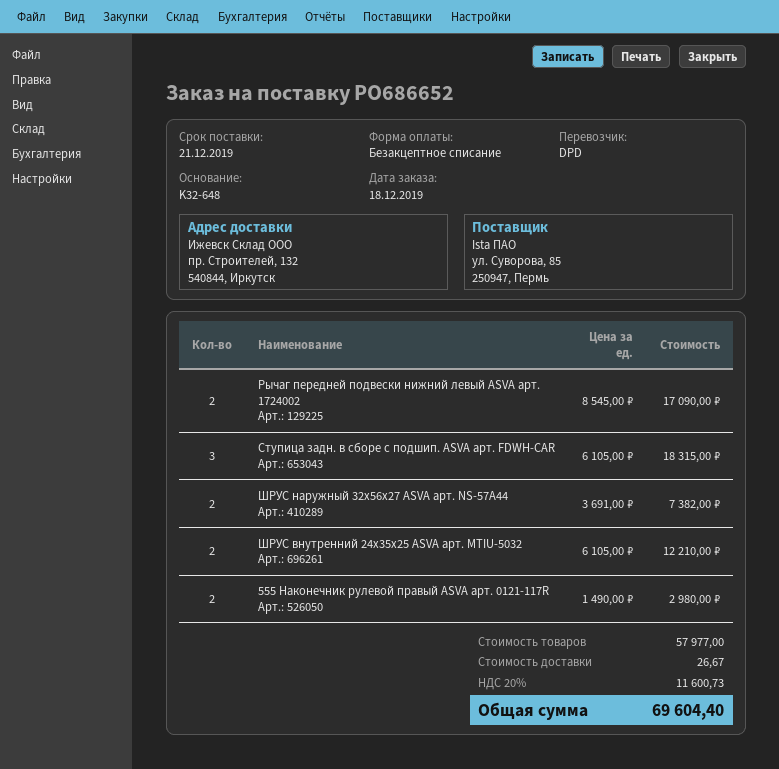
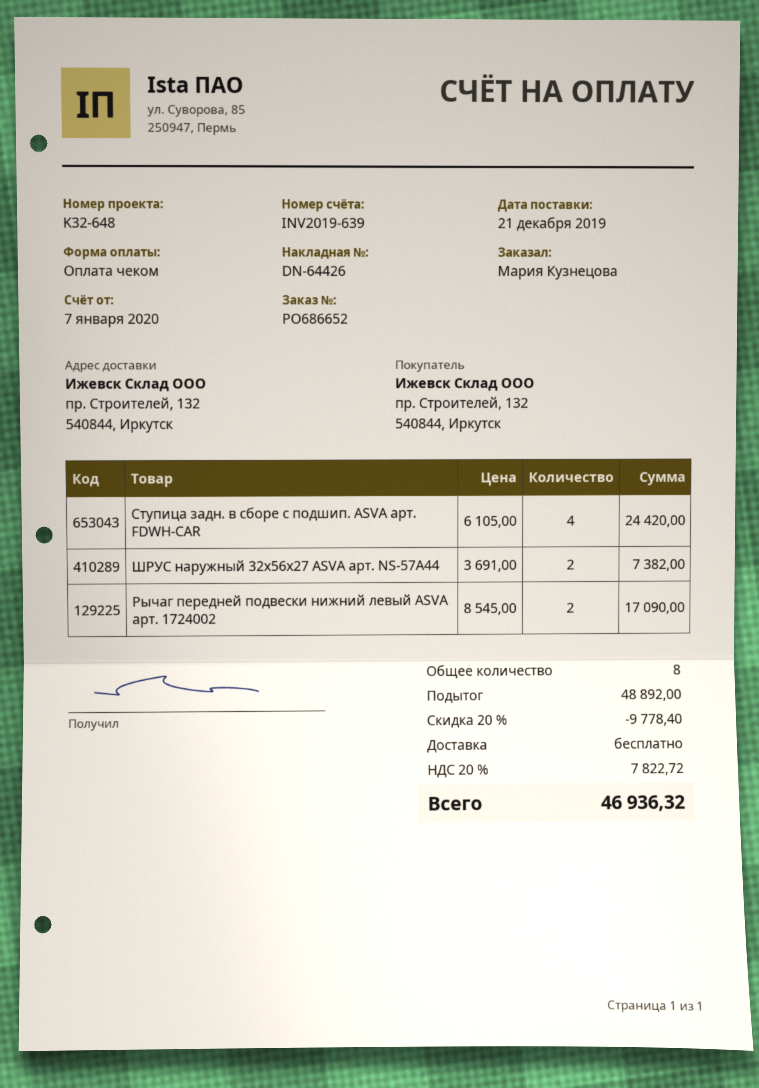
payment method: direct debit -> cheque
Ступица задн. в сборе с подшип. ASVA арт. FDWH-CAR: 3 x 6105.00 = 18315.00 -> 4 x 6105.00 = 24420.00
ШРУС внутренний 24x35x25 ASVA арт. MTIU-5032: 2 x 6105.00 = 12210.00 -> none
555 Наконечник рулевой правый ASVA арт. 0121-117R: 2 x 1490.00 = 2980.00 -> none
subtotal: 57977.00 -> 48892.00
discount: none -> 20% = 9778.40
shipping: 26.67 -> 0.00
tax: 20% = 11600.73 -> 20% = 7822.72
total: 69604.40 -> 46936.32

